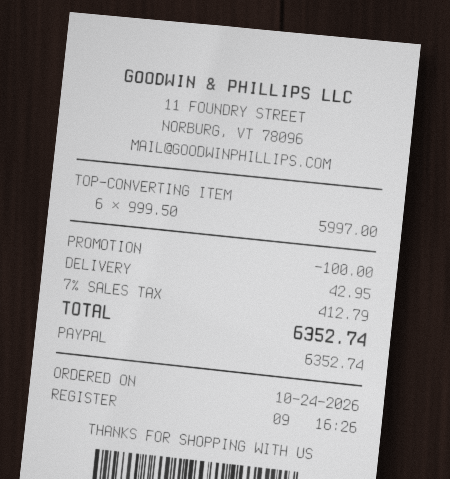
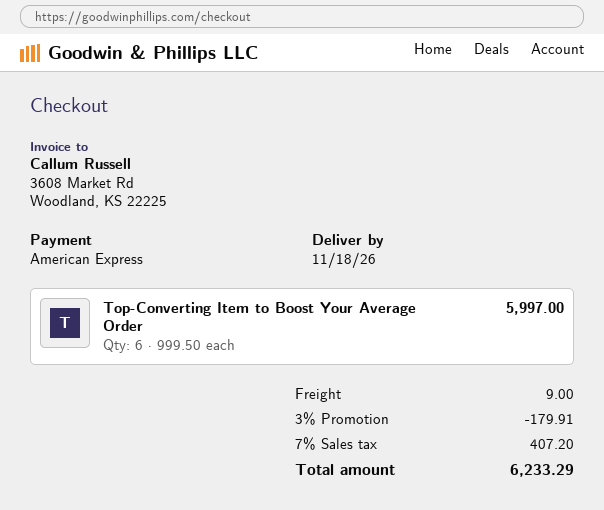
payment method: PayPal -> American Express
discount: 100.00 -> 179.91
shipping: 42.95 -> 9.00
tax: 7% = 412.79 -> 7% = 407.20
total: 6352.74 -> 6233.29

